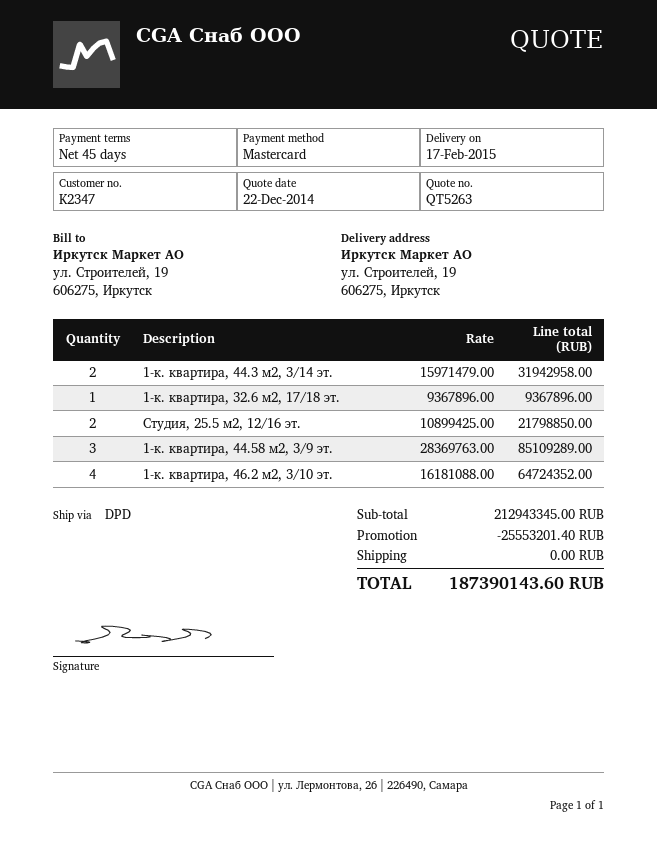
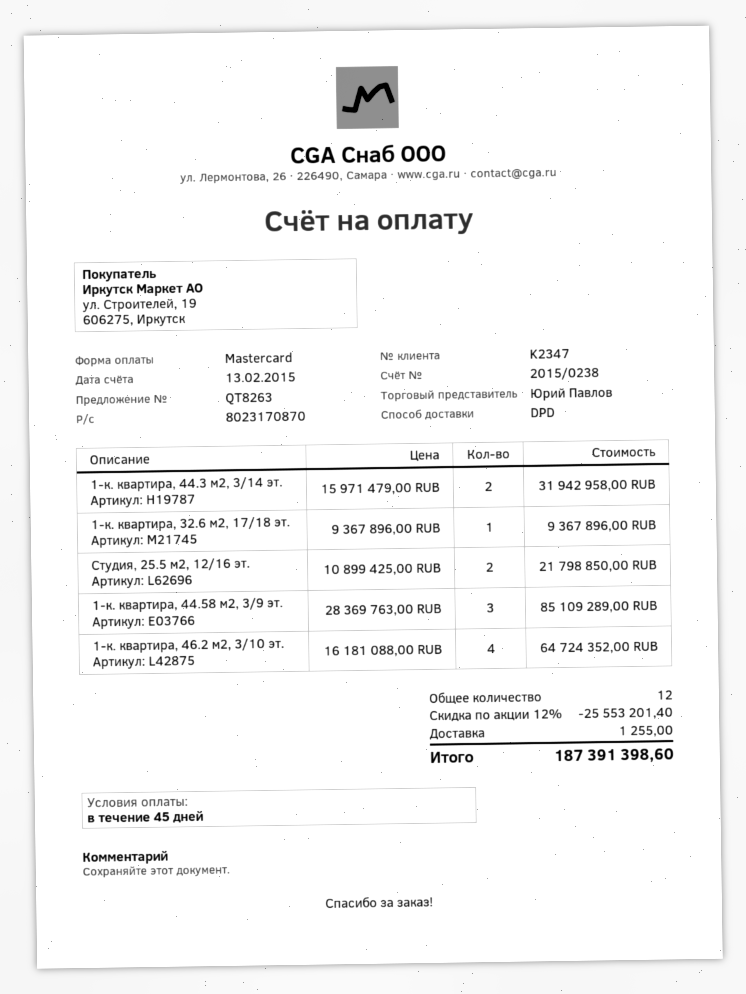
quote number: QT5263 -> QT8263
shipping: 0.00 -> 1255.00
total: 187390143.60 -> 187391398.60

